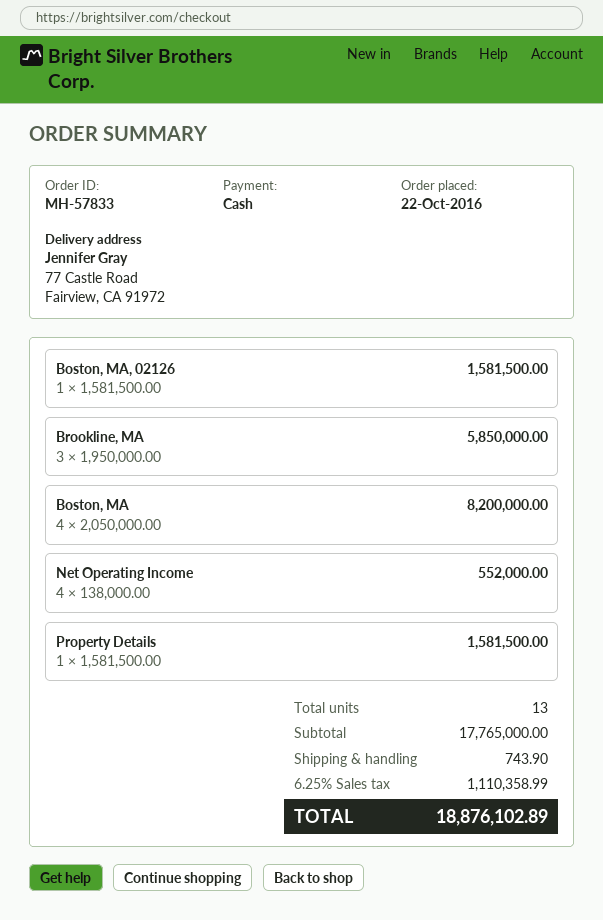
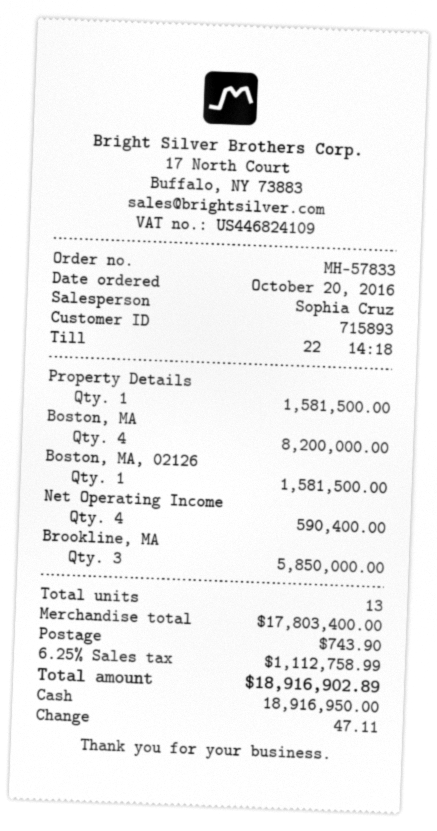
order date: 2016-10-22 -> 2016-10-20
Net Operating Income: 4 for 552000.00 -> 4 for 590400.00
subtotal: 17765000.00 -> 17803400.00
tax: 6.25% = 1110358.99 -> 6.25% = 1112758.99
total: 18876102.89 -> 18916902.89

